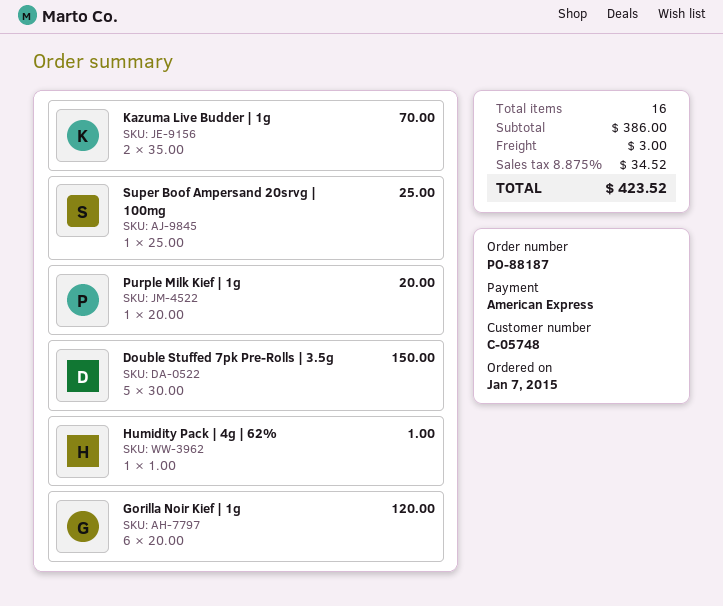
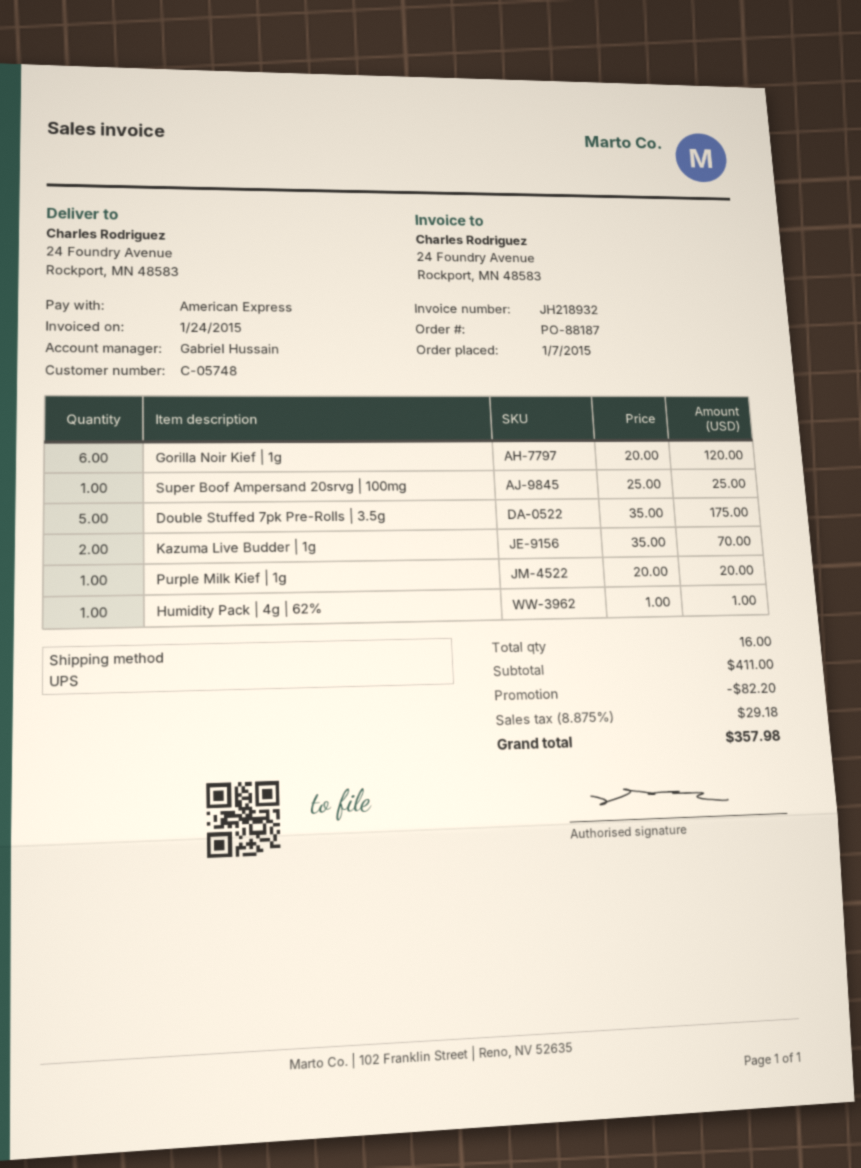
Double Stuffed 7pk Pre-Rolls | 3.5g: 5 x 30.00 = 150.00 -> 5 x 35.00 = 175.00
subtotal: 386.00 -> 411.00
discount: none -> 82.20
shipping: 3.00 -> none
tax: 8.875% = 34.52 -> 8.875% = 29.18
total: 423.52 -> 357.98

